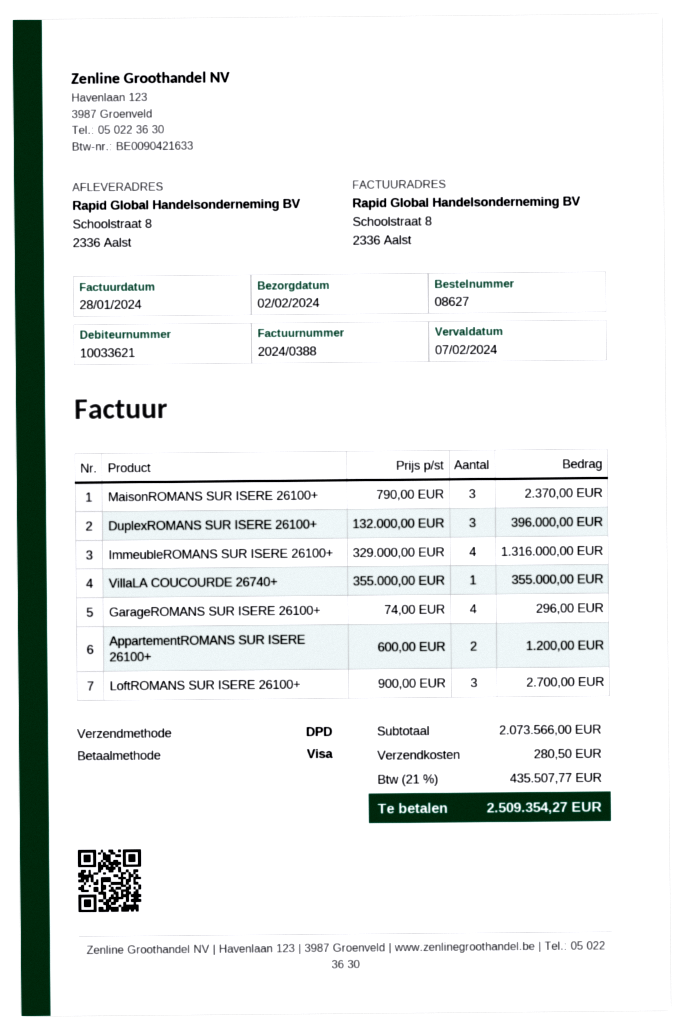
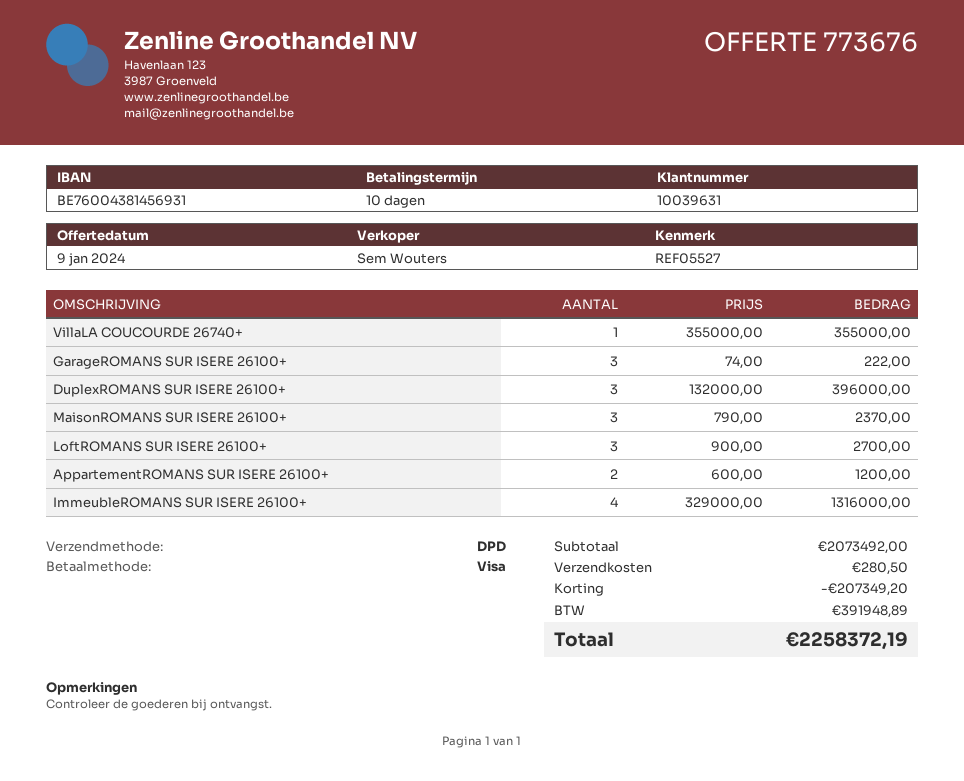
customer number: 10033621 -> 10039631
GarageROMANS SUR ISERE 26100+: 4 x 74.00 = 296.00 -> 3 x 74.00 = 222.00
subtotal: 2073566.00 -> 2073492.00
discount: none -> 207349.20
tax: 435507.77 -> 391948.89
total: 2509354.27 -> 2258372.19

